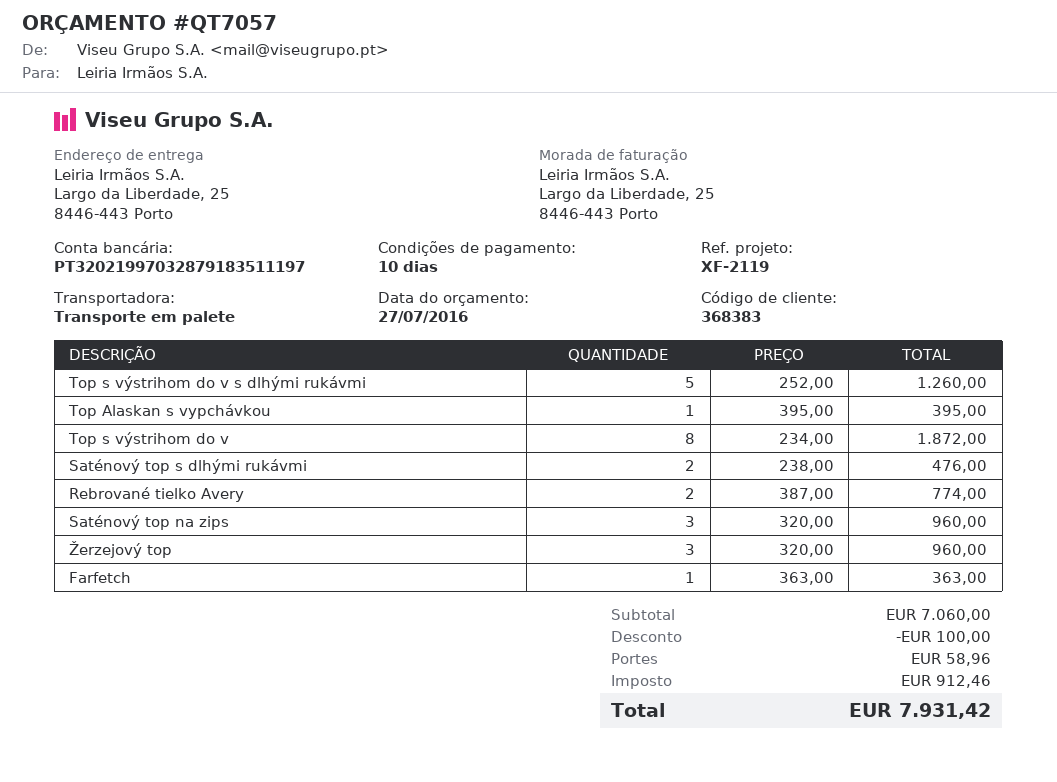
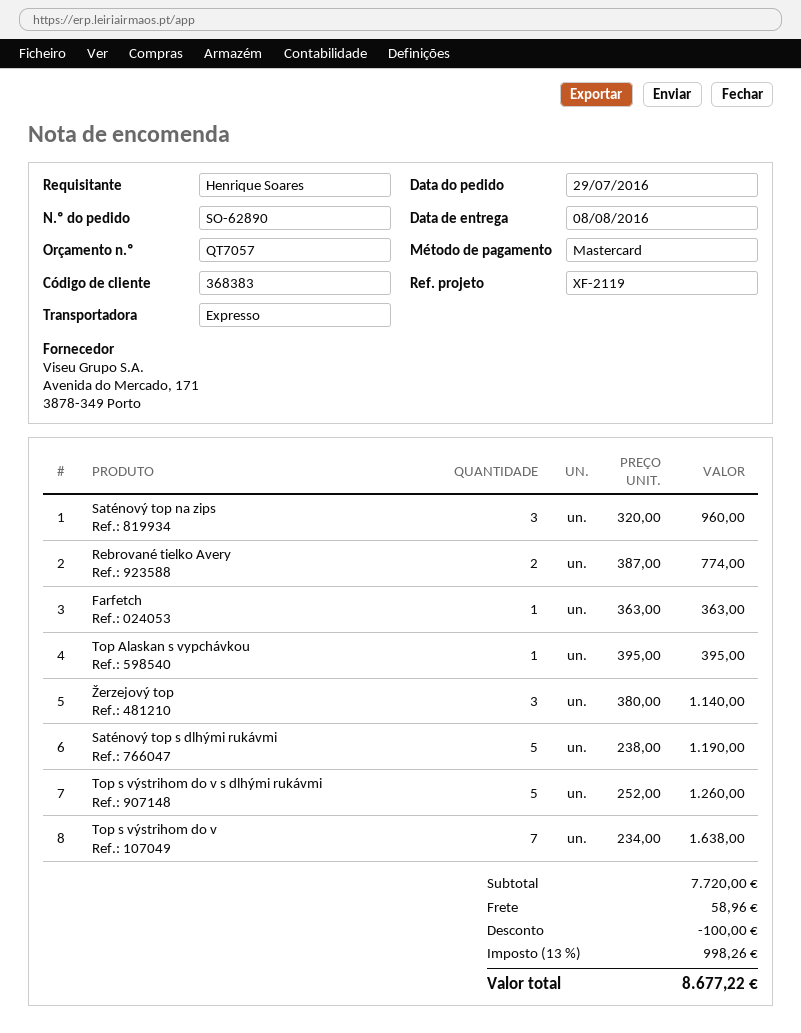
shipping method: pallet freight -> express
Top s výstrihom do v: 8 x 234.00 = 1872.00 -> 7 x 234.00 = 1638.00
Saténový top s dlhými rukávmi: 2 x 238.00 = 476.00 -> 5 x 238.00 = 1190.00
Žerzejový top: 3 x 320.00 = 960.00 -> 3 x 380.00 = 1140.00
subtotal: 7060.00 -> 7720.00
tax: 912.46 -> 998.26
total: 7931.42 -> 8677.22

